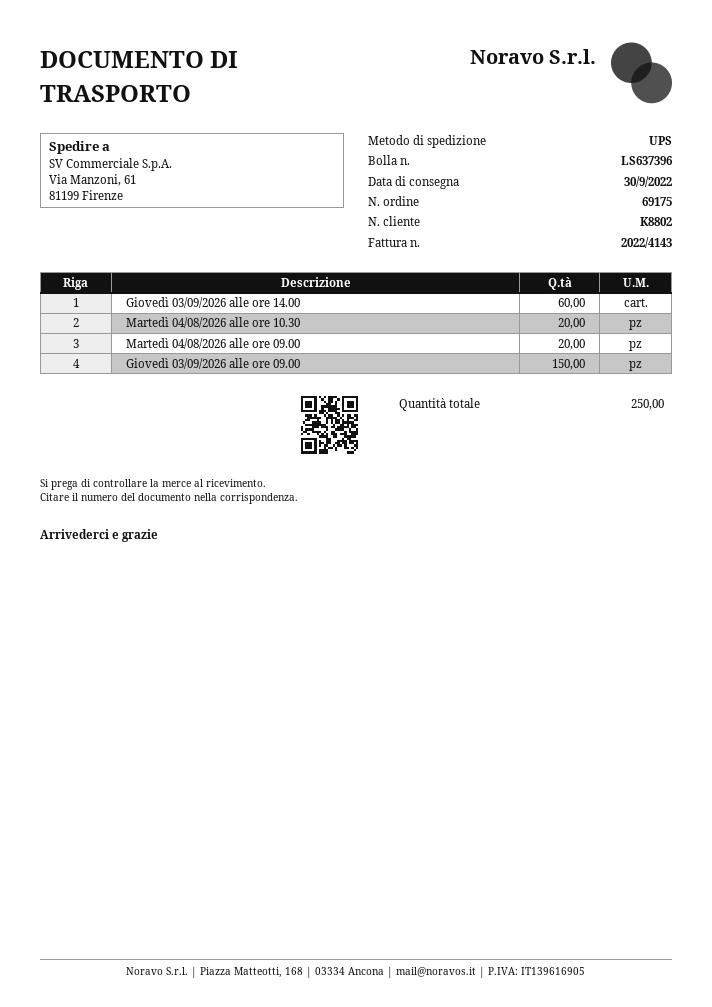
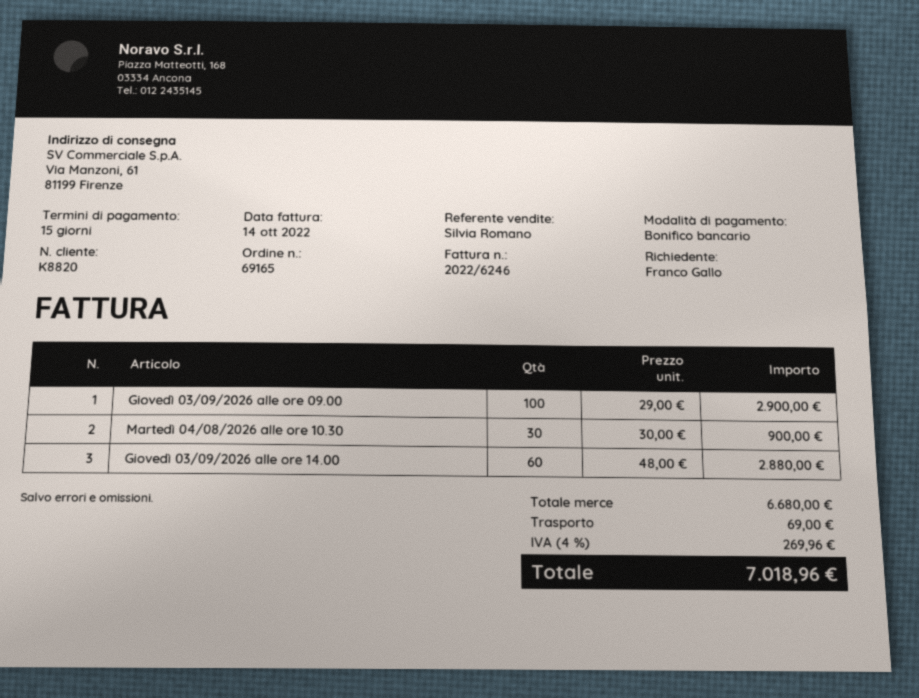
order number: 69175 -> 69165
invoice number: 2022/4143 -> 2022/6246
customer number: K8802 -> K8820
Martedì 04/08/2026 alle ore 10.30: 20 -> 30
Martedì 04/08/2026 alle ore 09.00: 20 -> none
Giovedì 03/09/2026 alle ore 09.00: 150 -> 100

